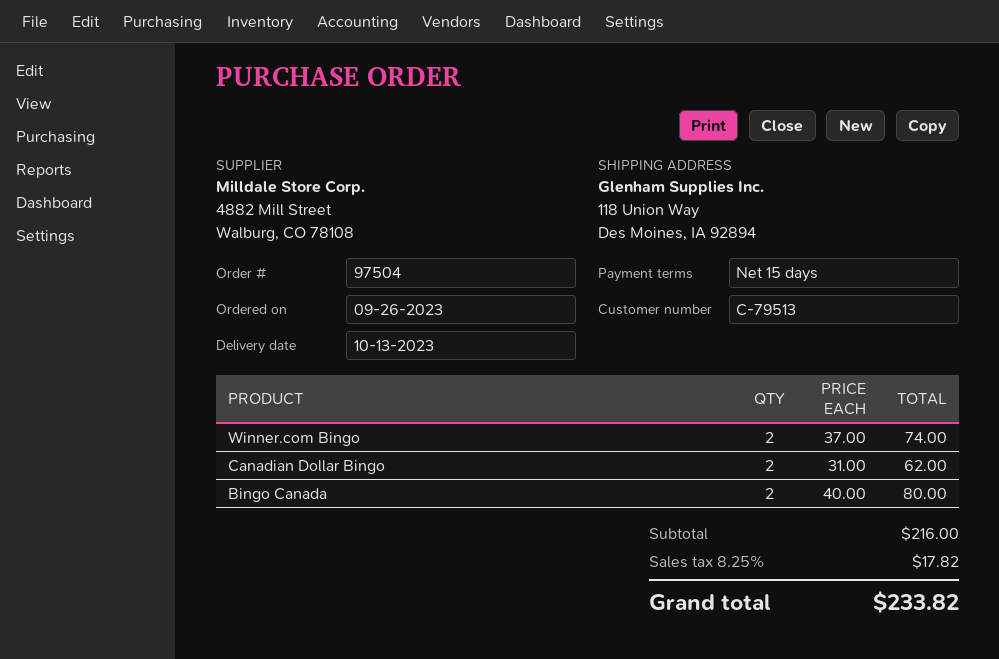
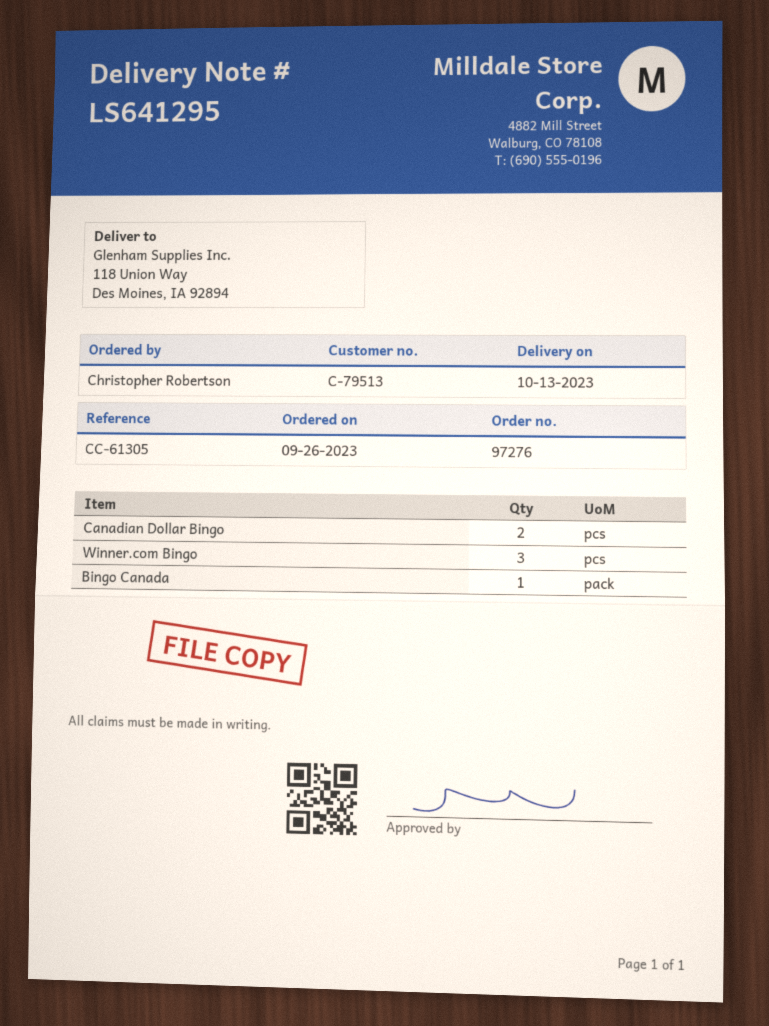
order number: 97504 -> 97276
Winner.com Bingo: 2 -> 3
Bingo Canada: 2 -> 1

